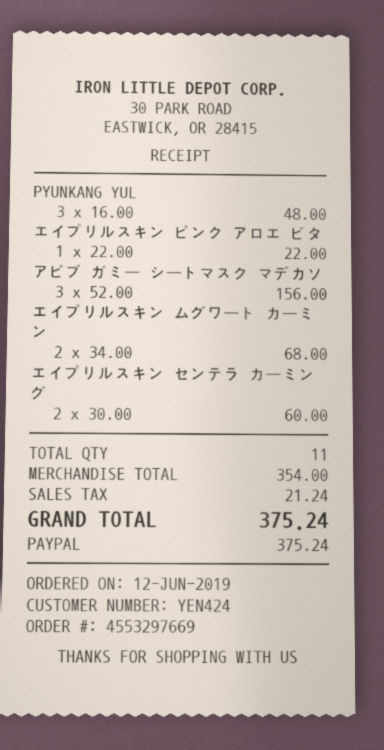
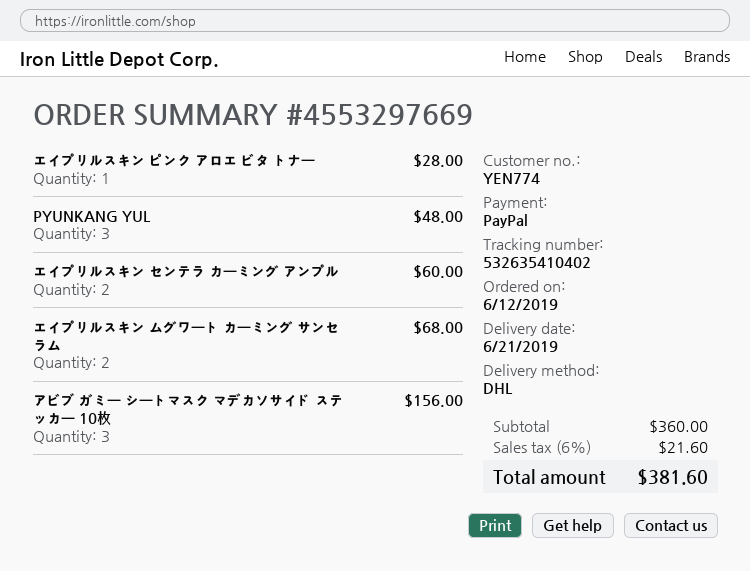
customer number: YEN424 -> YEN774
エイプリルスキン ピンク アロエ ビタ: 1 for 22.00 -> 1 for 28.00
subtotal: 354.00 -> 360.00
tax: 21.24 -> 21.60
total: 375.24 -> 381.60

